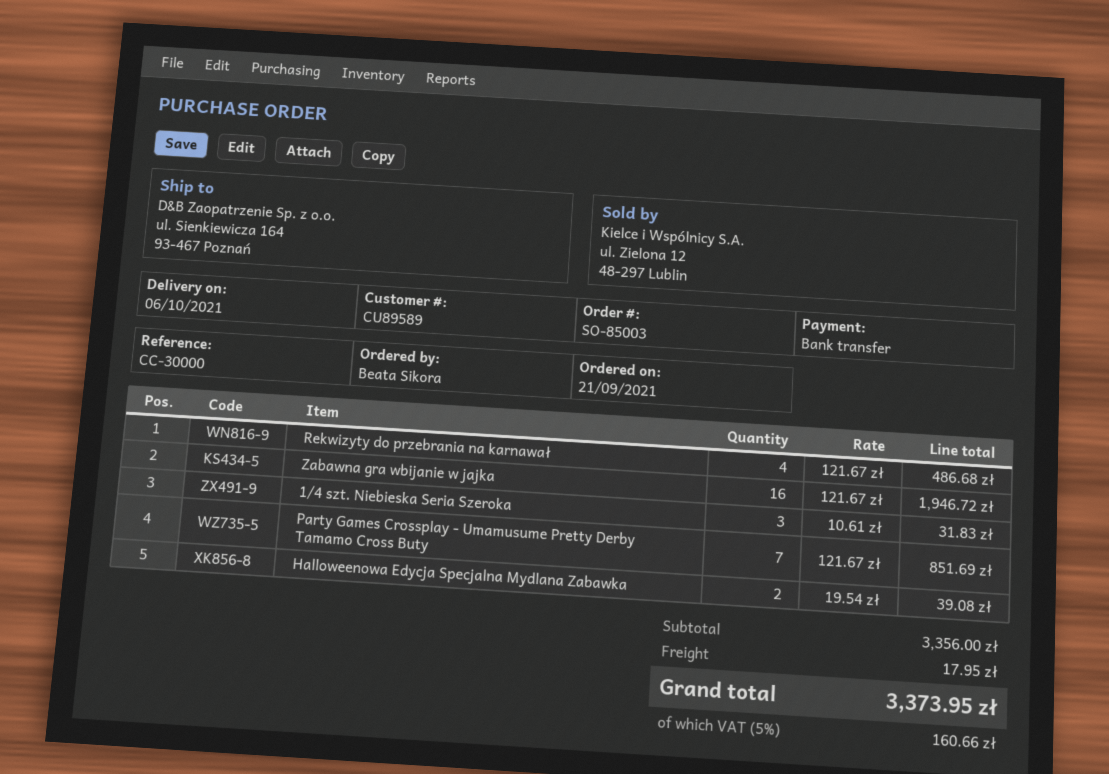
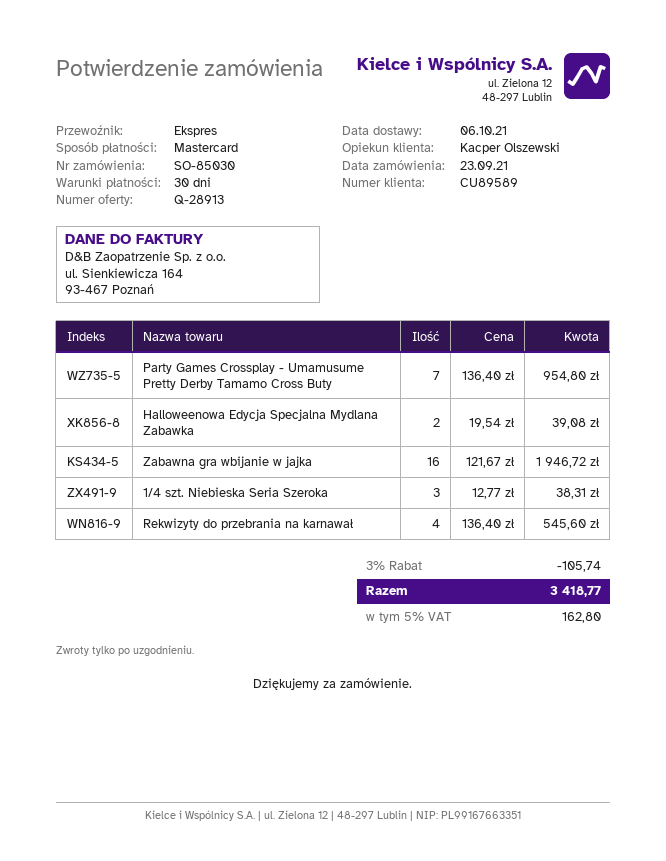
order number: SO-85003 -> SO-85030
order date: 2021-09-21 -> 2021-09-23
payment method: bank transfer -> Mastercard
Rekwizyty do przebrania na karnawał: 4 x 121.67 = 486.68 -> 4 x 136.40 = 545.60
1/4 szt. Niebieska Seria Szeroka: 3 x 10.61 = 31.83 -> 3 x 12.77 = 38.31
Party Games Crossplay - Umamusume Pretty Derby Tamamo Cross Buty: 7 x 121.67 = 851.69 -> 7 x 136.40 = 954.80
discount: none -> 3% = 105.74
shipping: 17.95 -> none
tax: 5% = 160.66 -> 5% = 162.80
total: 3373.95 -> 3418.77

